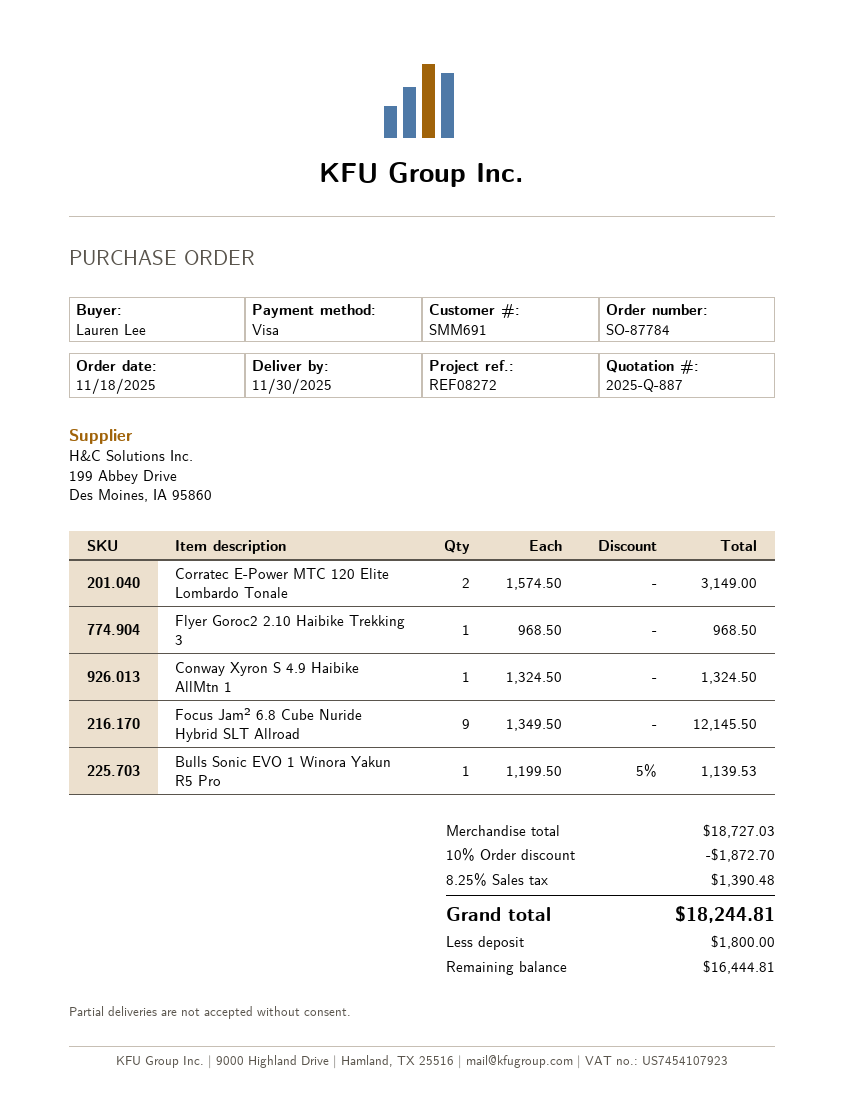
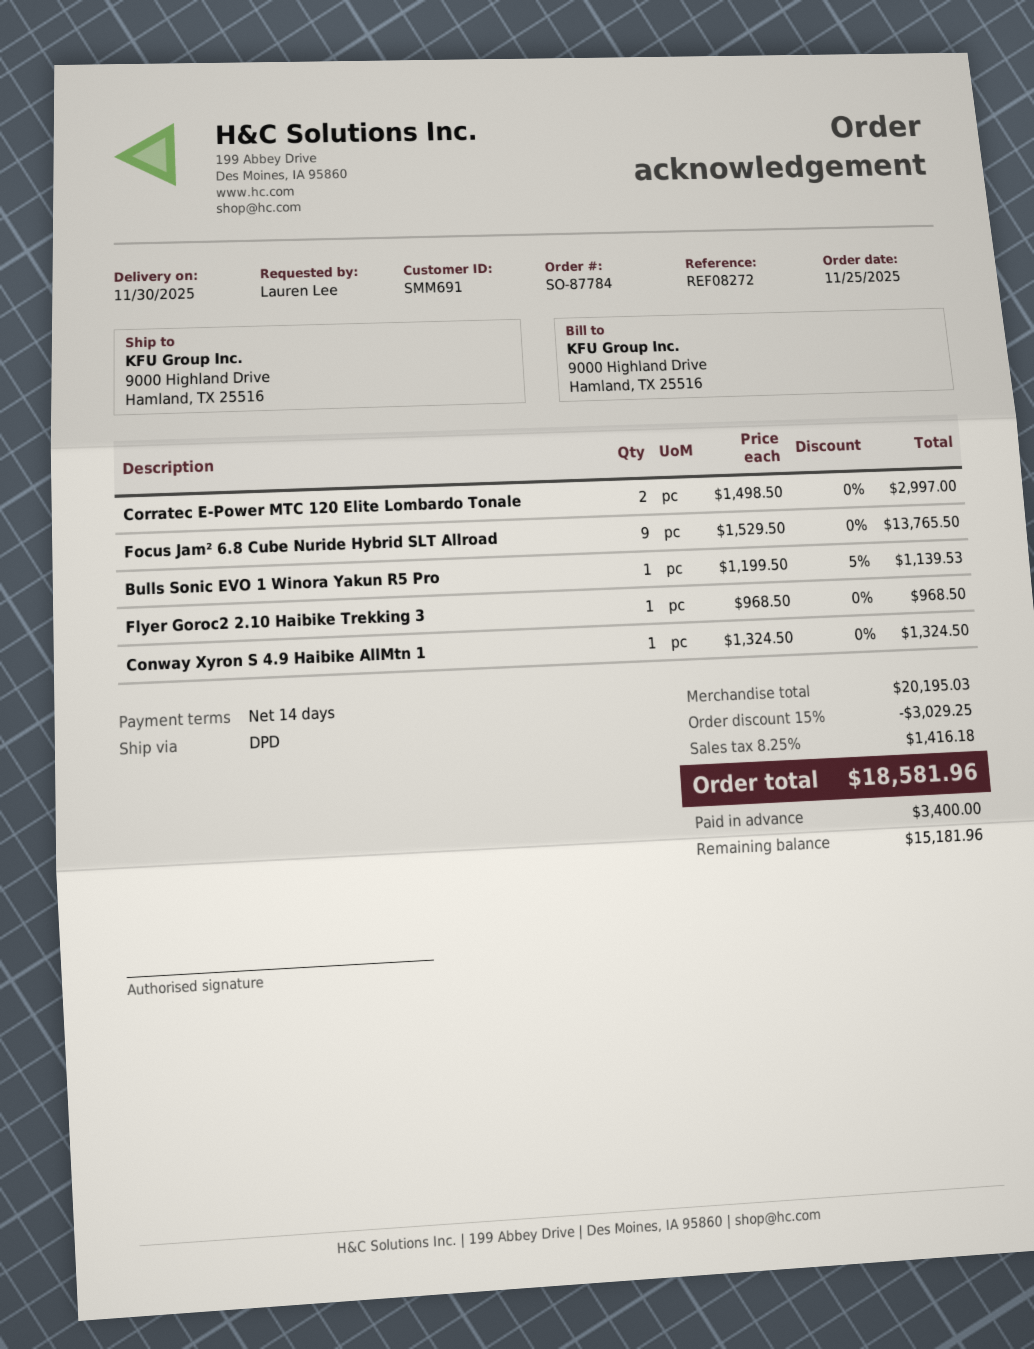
order date: 2025-11-18 -> 2025-11-25
Corratec E-Power MTC 120 Elite Lombardo Tonale: 2 x 1574.50 = 3149.00 -> 2 x 1498.50 = 2997.00
Focus Jam² 6.8 Cube Nuride Hybrid SLT Allroad: 9 x 1349.50 = 12145.50 -> 9 x 1529.50 = 13765.50
subtotal: 18727.03 -> 20195.03
discount: 10% = 1872.70 -> 15% = 3029.25
tax: 8.25% = 1390.48 -> 8.25% = 1416.18
total: 18244.81 -> 18581.96
deposit: 1800.00 -> 3400.00
balance: 16444.81 -> 15181.96

